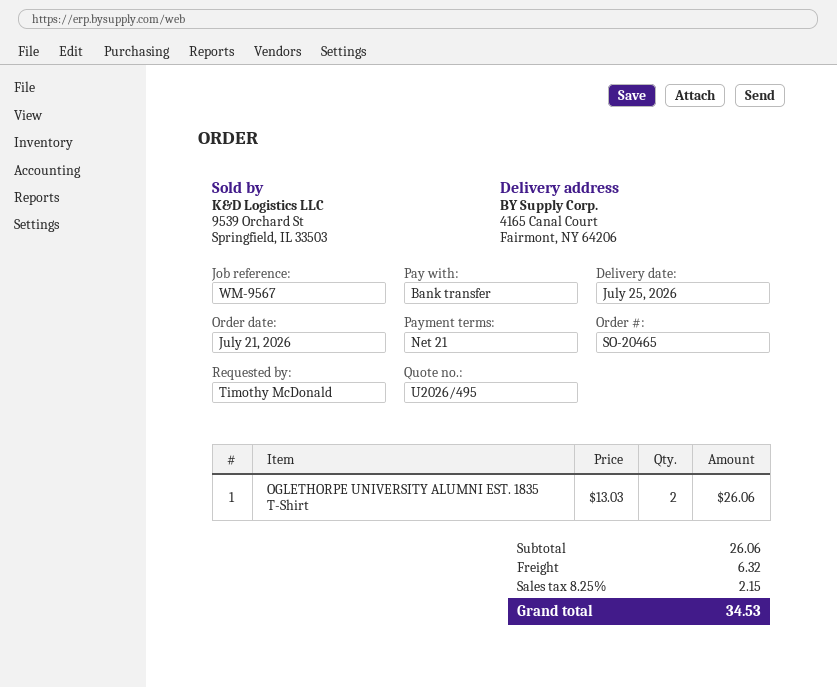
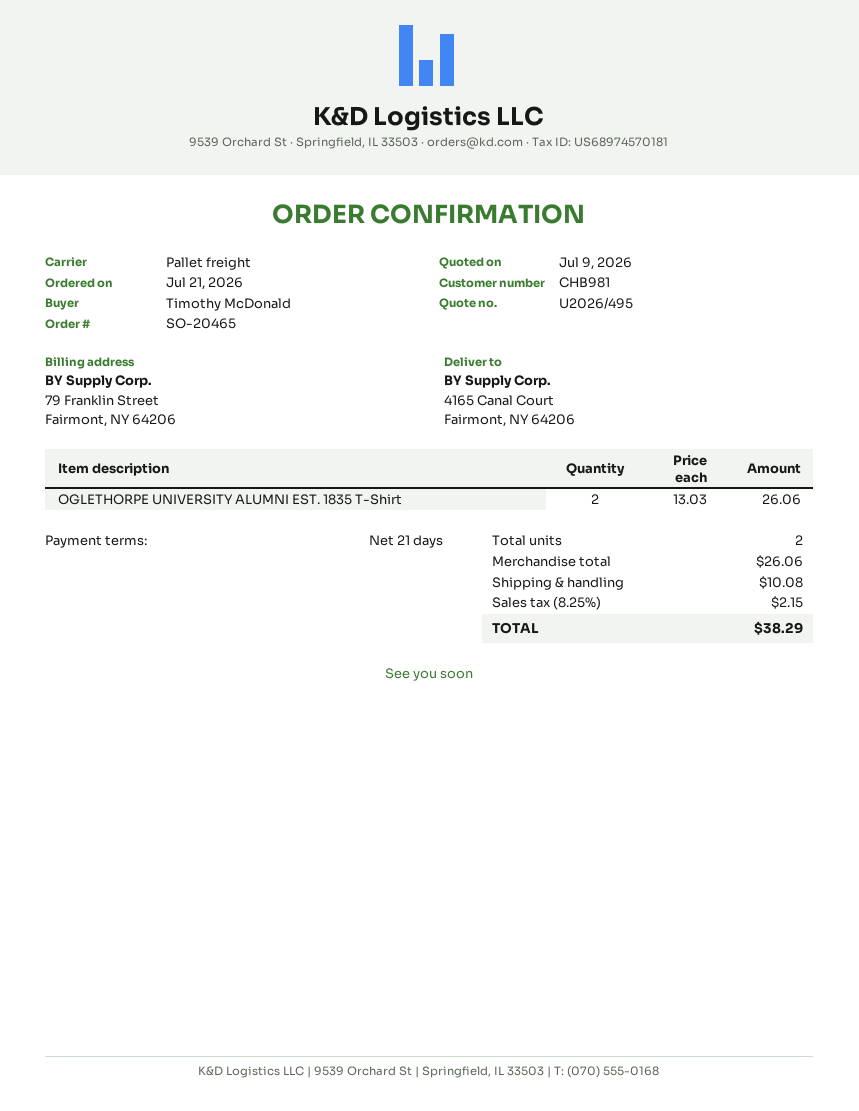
shipping: 6.32 -> 10.08
total: 34.53 -> 38.29

